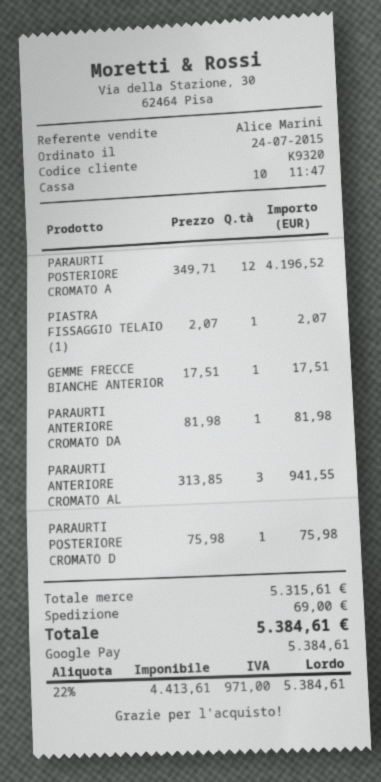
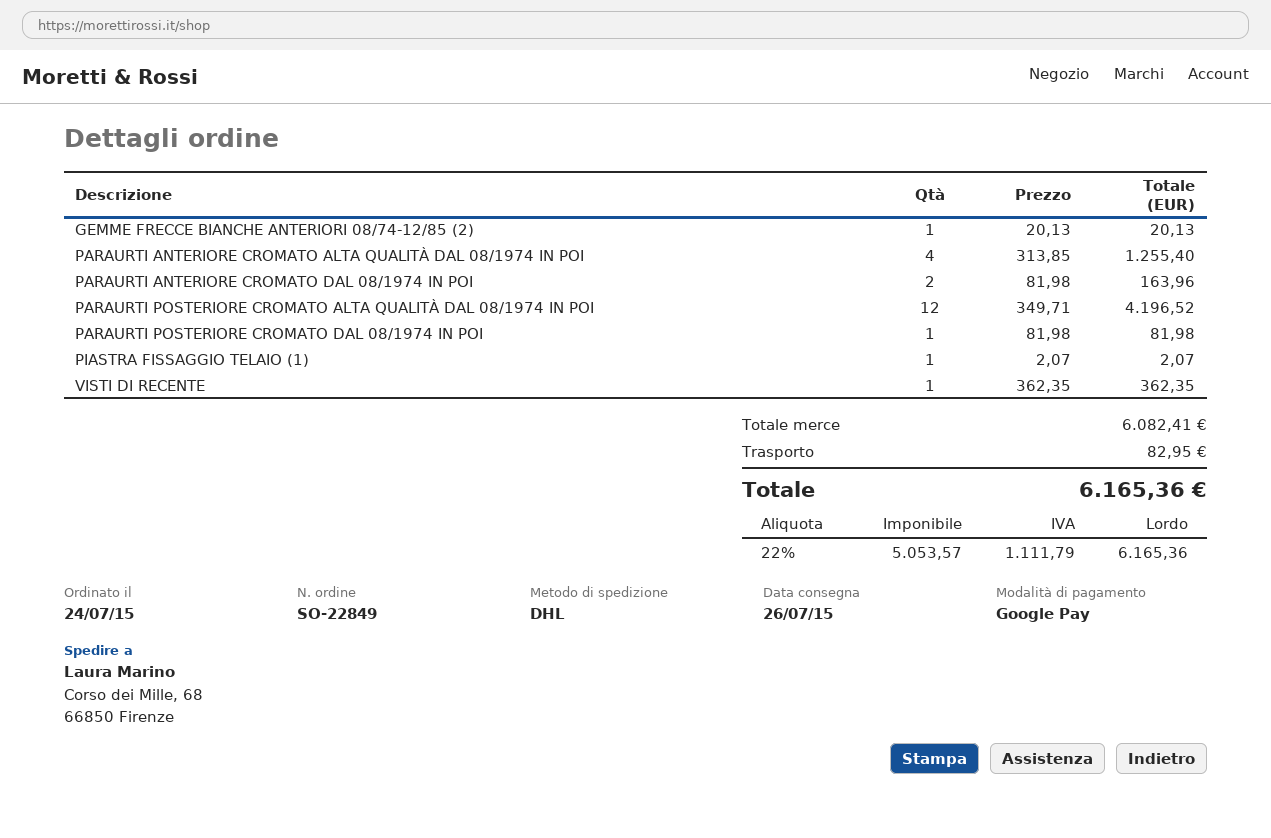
GEMME FRECCE BIANCHE ANTERIOR: 1 x 17.51 = 17.51 -> 1 x 20.13 = 20.13
PARAURTI ANTERIORE CROMATO DA: 1 x 81.98 = 81.98 -> 2 x 81.98 = 163.96
PARAURTI ANTERIORE CROMATO AL: 3 x 313.85 = 941.55 -> 4 x 313.85 = 1255.40
PARAURTI POSTERIORE CROMATO D: 1 x 75.98 = 75.98 -> 1 x 81.98 = 81.98
VISTI DI RECENTE: none -> 1 x 362.35 = 362.35
subtotal: 5315.61 -> 6082.41
shipping: 69.00 -> 82.95
net: 4413.61 -> 5053.57
tax: 22% = 971.00 -> 22% = 1111.79
total: 5384.61 -> 6165.36

